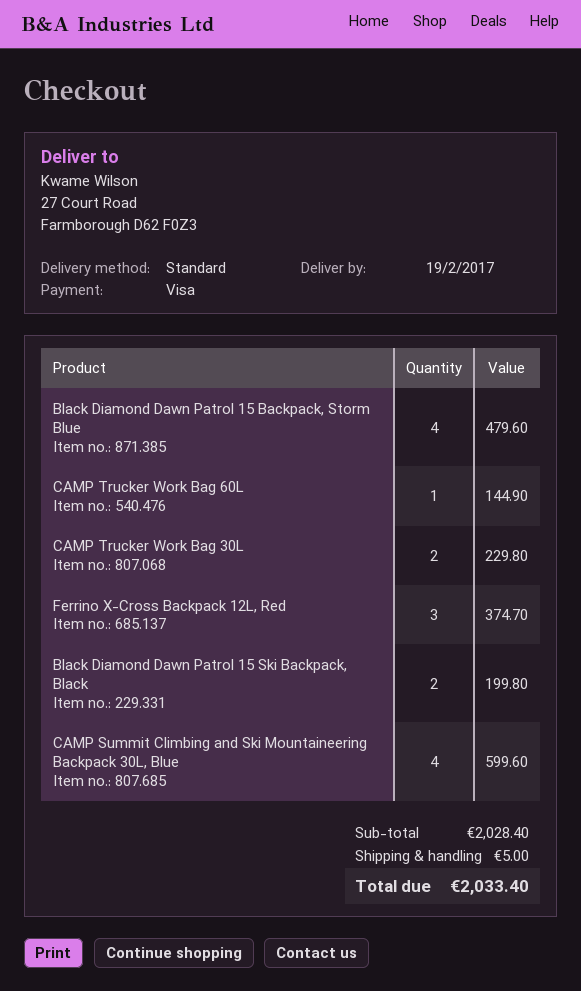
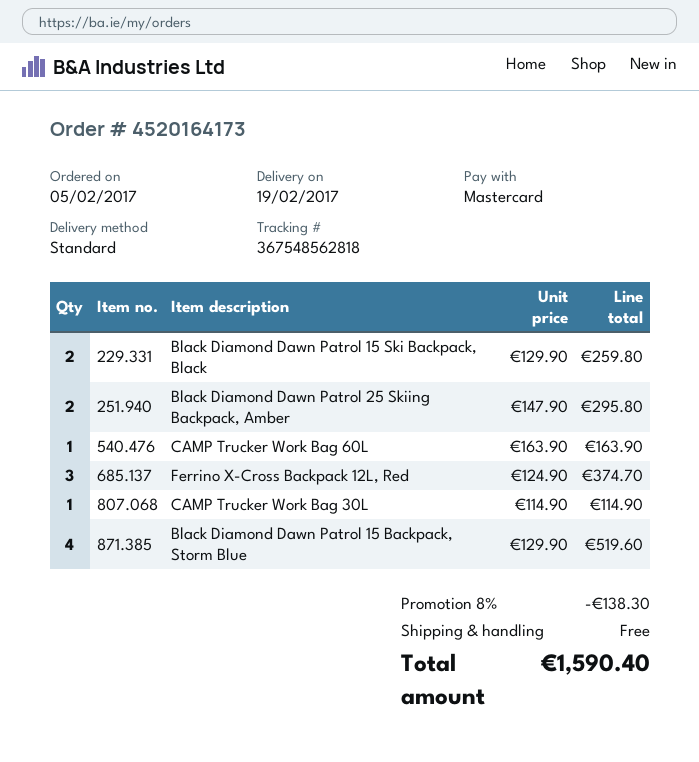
payment method: Visa -> Mastercard
Black Diamond Dawn Patrol 15 Backpack, Storm Blue: 4 for 479.60 -> 4 for 519.60
CAMP Trucker Work Bag 60L: 1 for 144.90 -> 1 for 163.90
CAMP Trucker Work Bag 30L: 2 for 229.80 -> 1 for 114.90
Black Diamond Dawn Patrol 15 Ski Backpack, Black: 2 for 199.80 -> 2 for 259.80
CAMP Summit Climbing and Ski Mountaineering Backpack 30L, Blue: 4 for 599.60 -> none
Black Diamond Dawn Patrol 25 Skiing Backpack, Amber: none -> 2 for 295.80
discount: none -> 8% = 138.30
shipping: 5.00 -> 0.00
total: 2033.40 -> 1590.40

